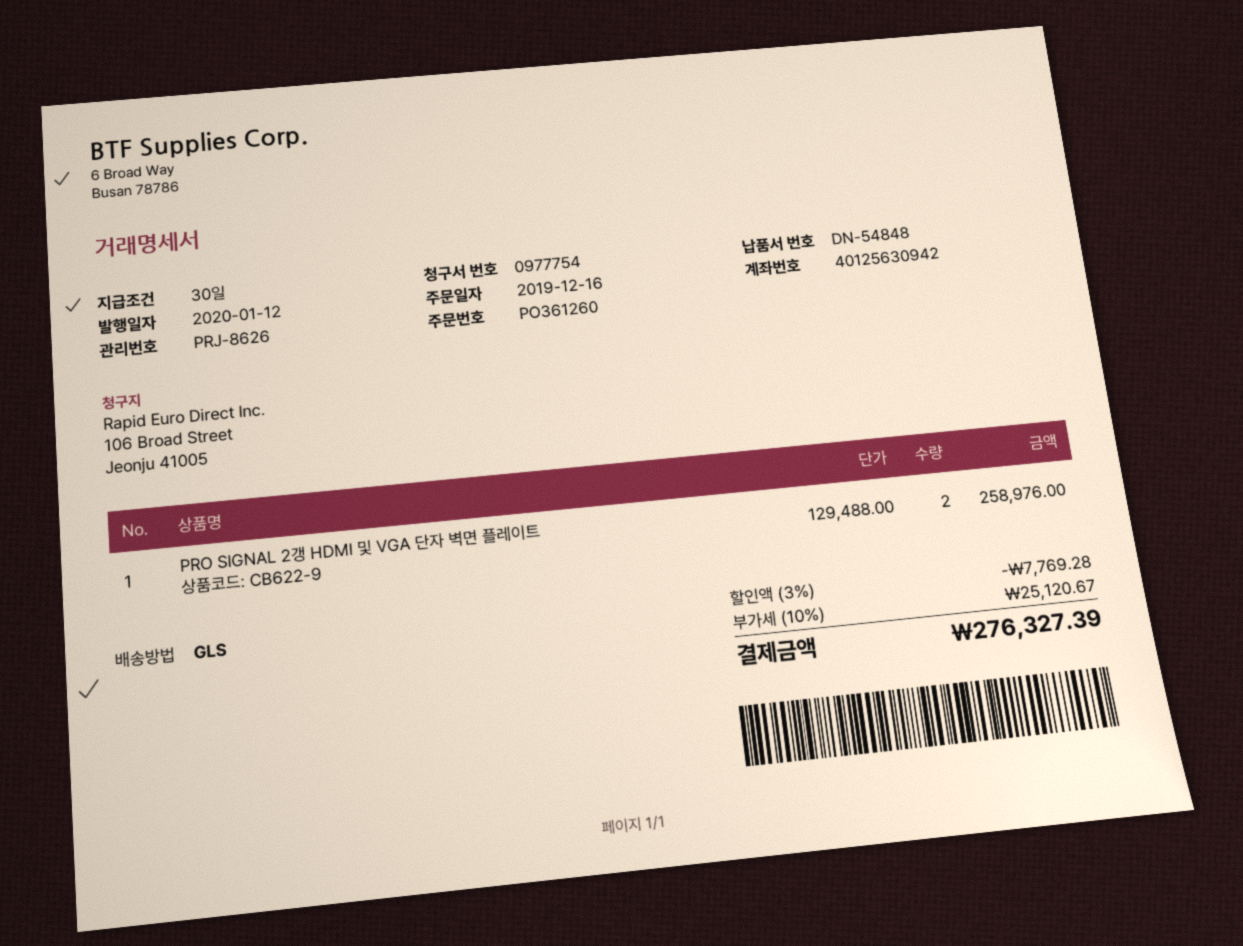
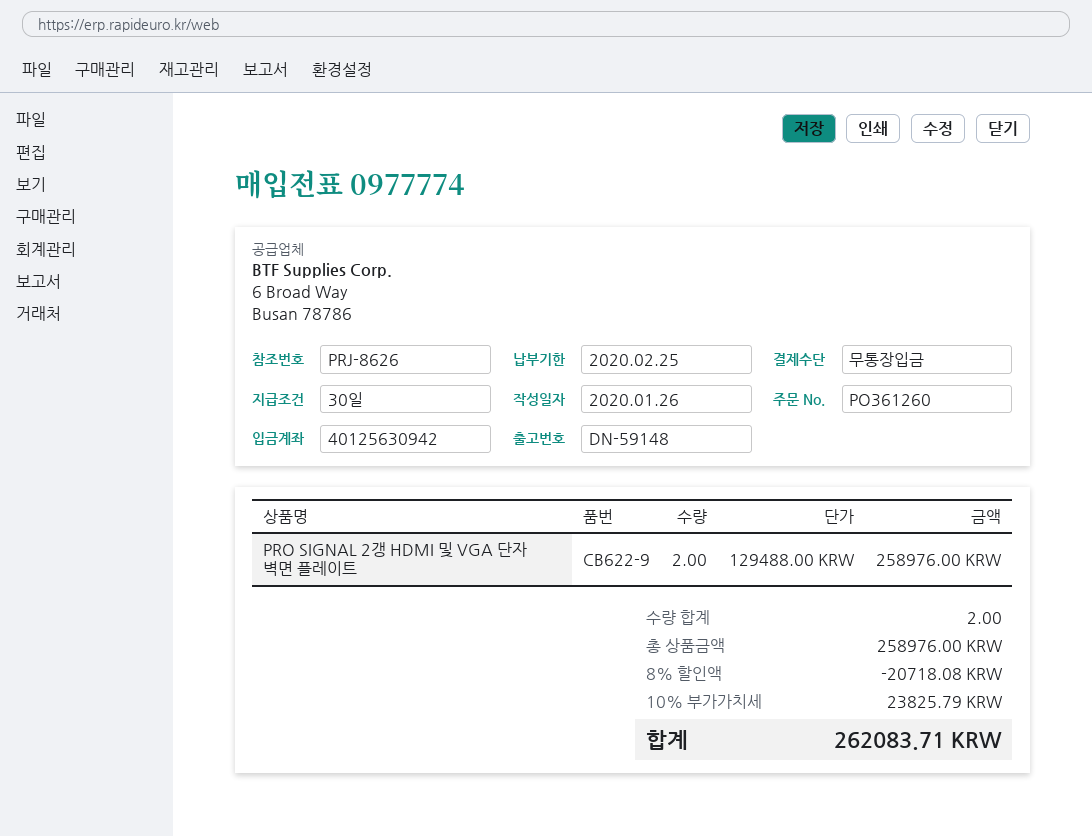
delivery note number: DN-54848 -> DN-59148
invoice number: 0977754 -> 0977774
invoice date: 2020-01-12 -> 2020-01-26
discount: 3% = 7769.28 -> 8% = 20718.08
tax: 10% = 25120.67 -> 10% = 23825.79
total: 276327.39 -> 262083.71

